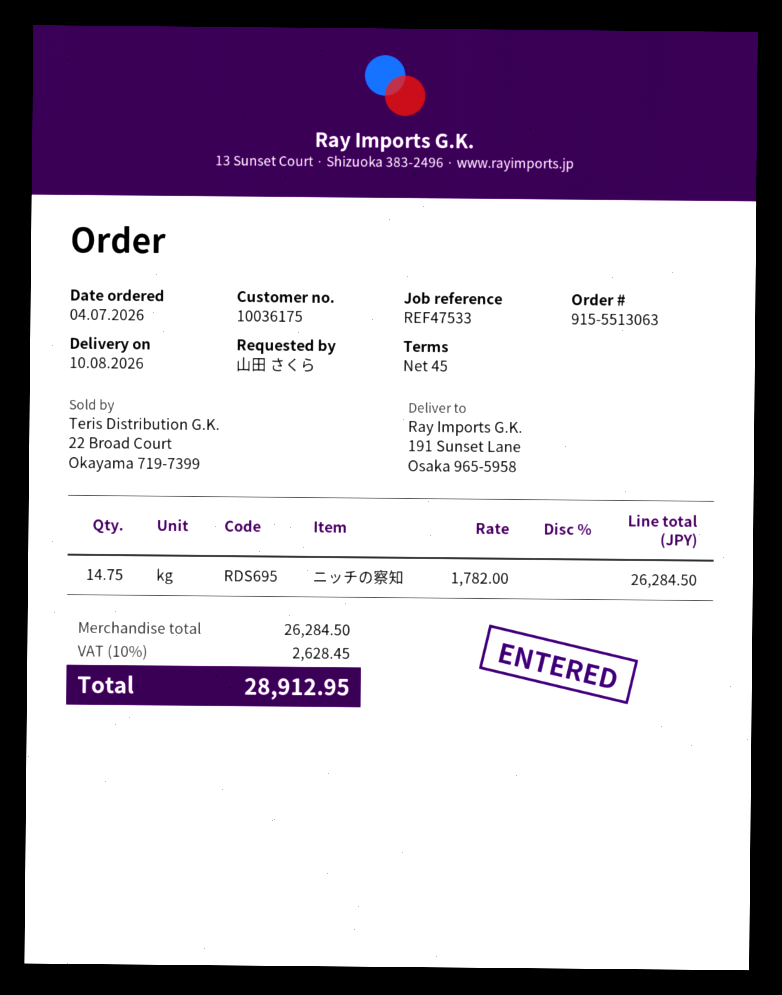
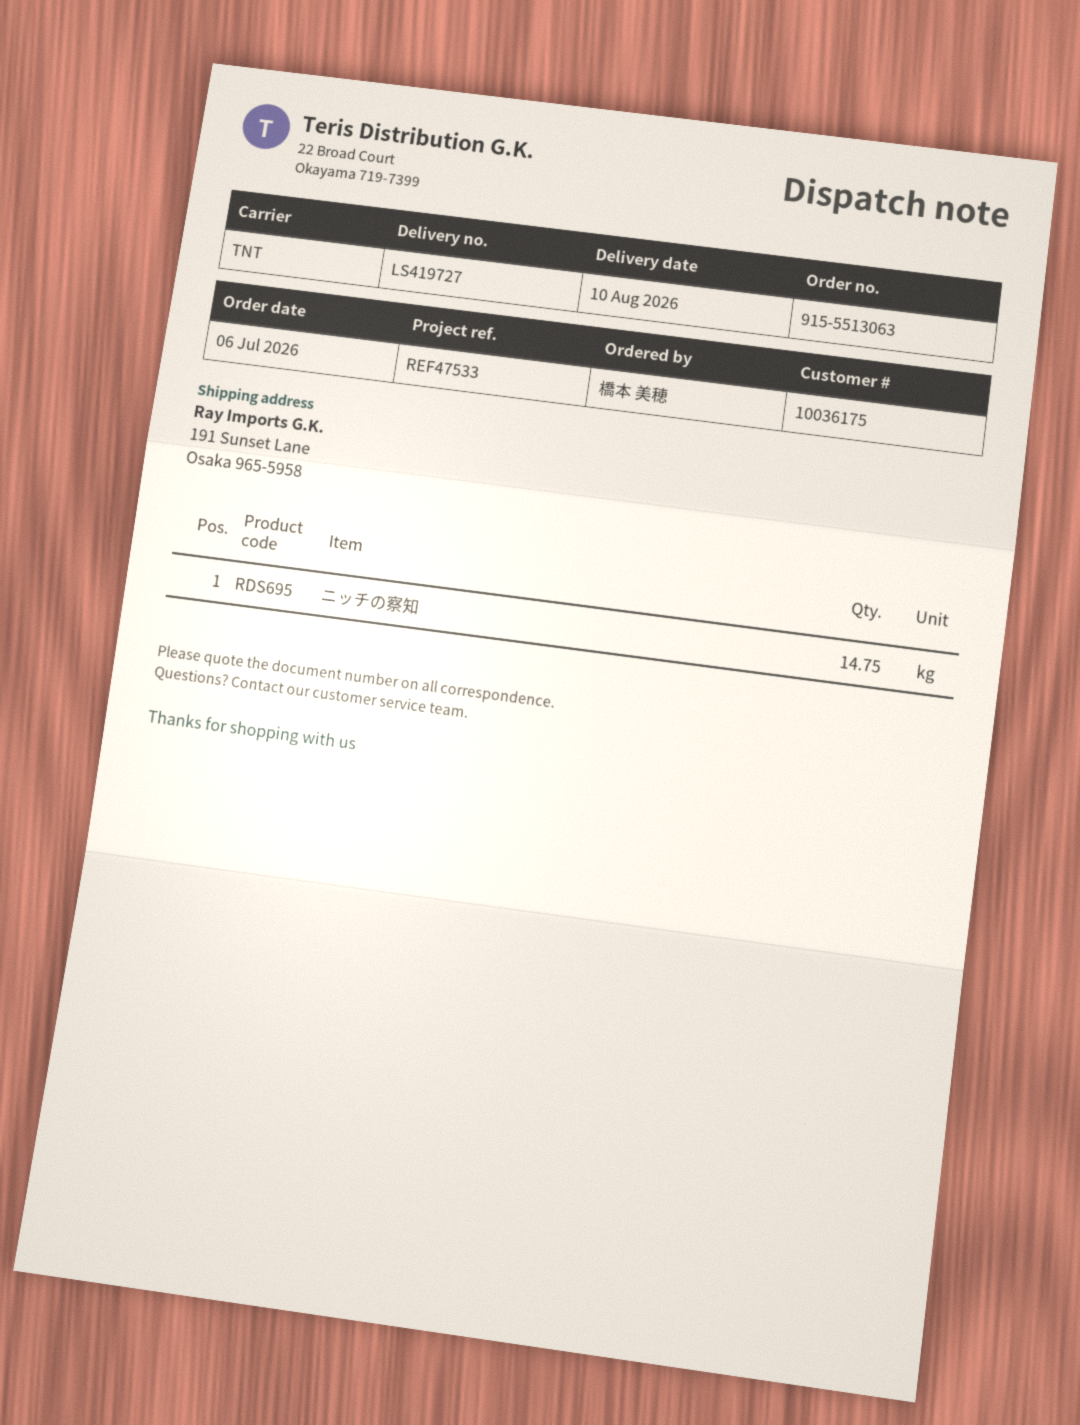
order date: 2026-07-04 -> 2026-07-06
ordered by: 山田 さくら -> 橋本 美穂

